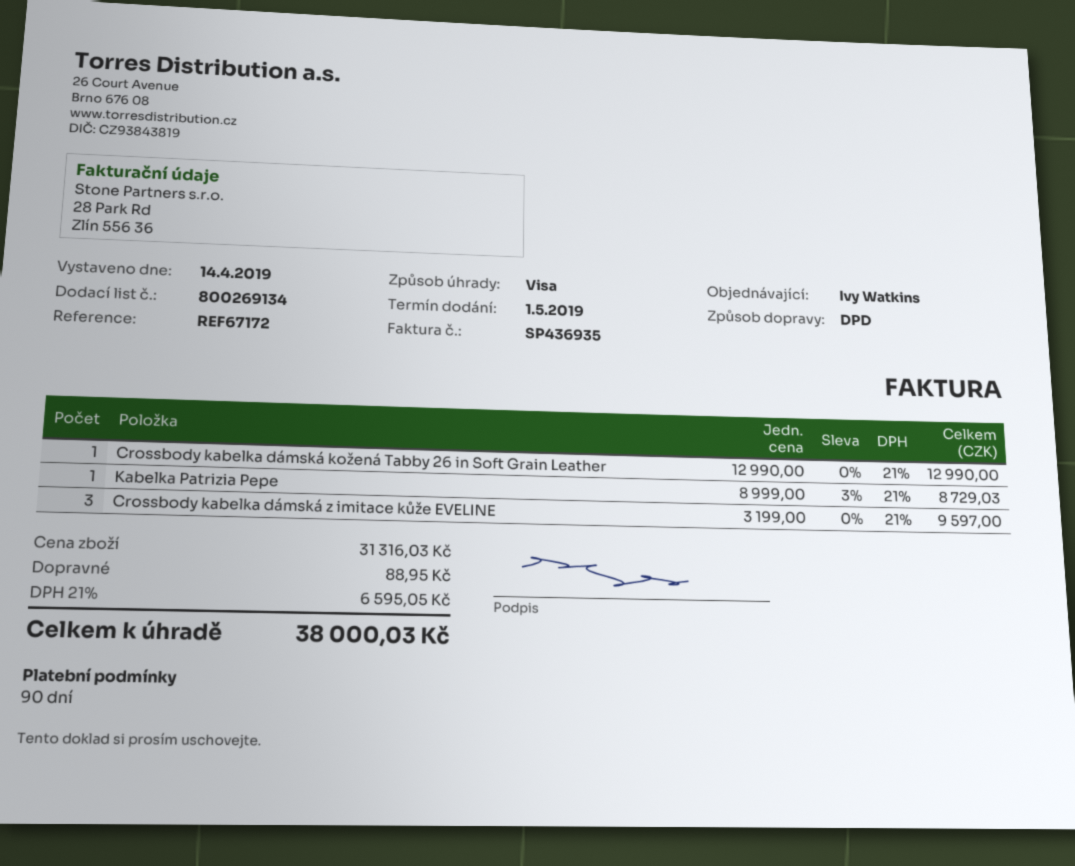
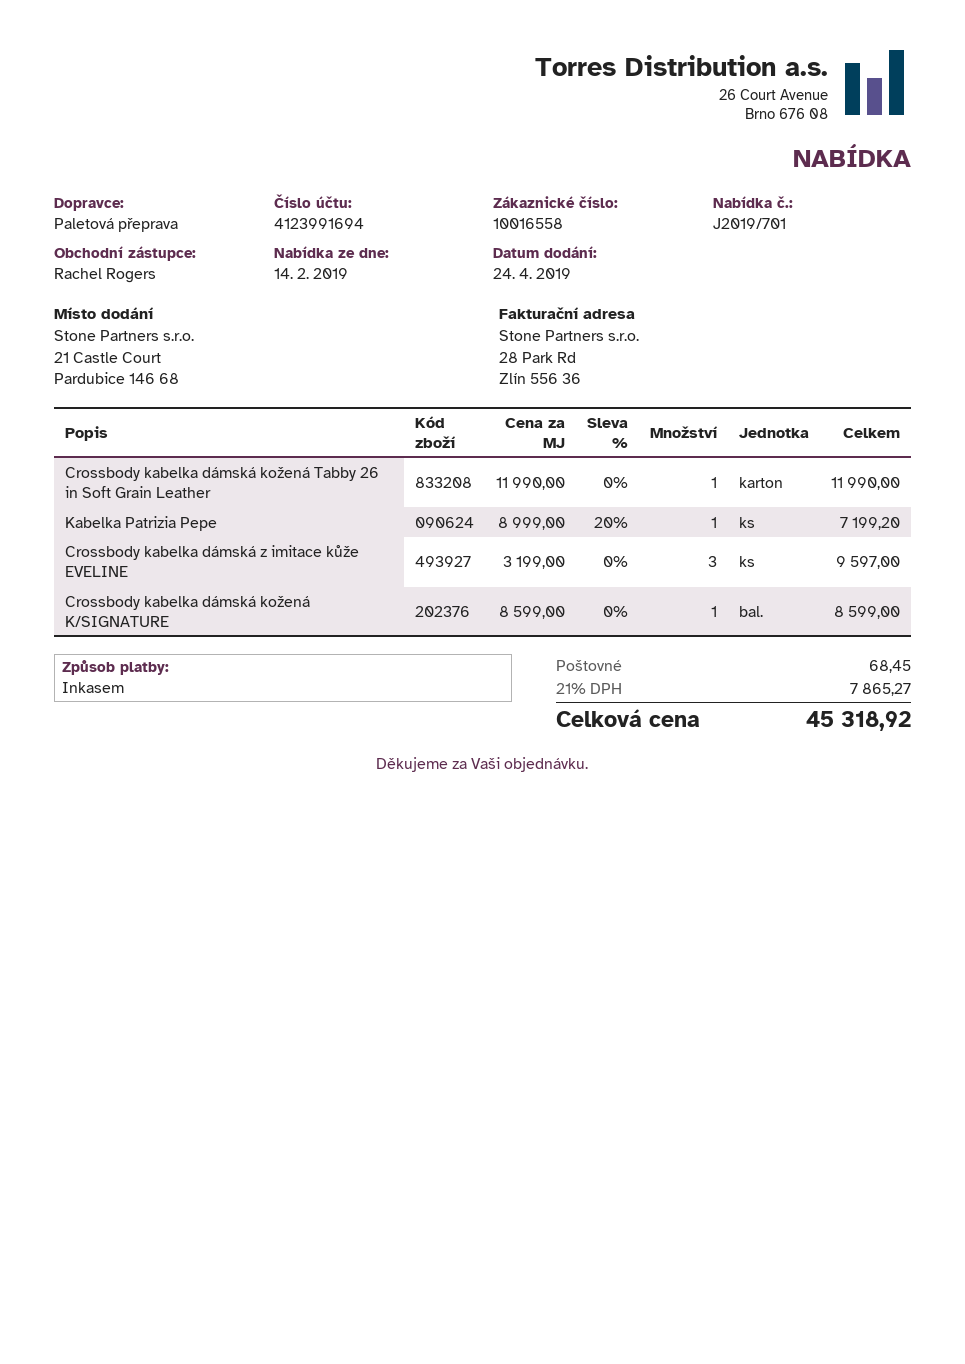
delivery date: 2019-05-01 -> 2019-04-24
payment method: Visa -> direct debit
shipping method: DPD -> pallet freight
Crossbody kabelka dámská kožená Tabby 26 in Soft Grain Leather: 1 x 12990.00 = 12990.00 -> 1 x 11990.00 = 11990.00
Kabelka Patrizia Pepe: 1 x 8999.00 - 3% = 8729.03 -> 1 x 8999.00 - 20% = 7199.20
Crossbody kabelka dámská kožená K/SIGNATURE: none -> 1 x 8599.00 = 8599.00
shipping: 88.95 -> 68.45
tax: 21% = 6595.05 -> 21% = 7865.27
total: 38000.03 -> 45318.92

